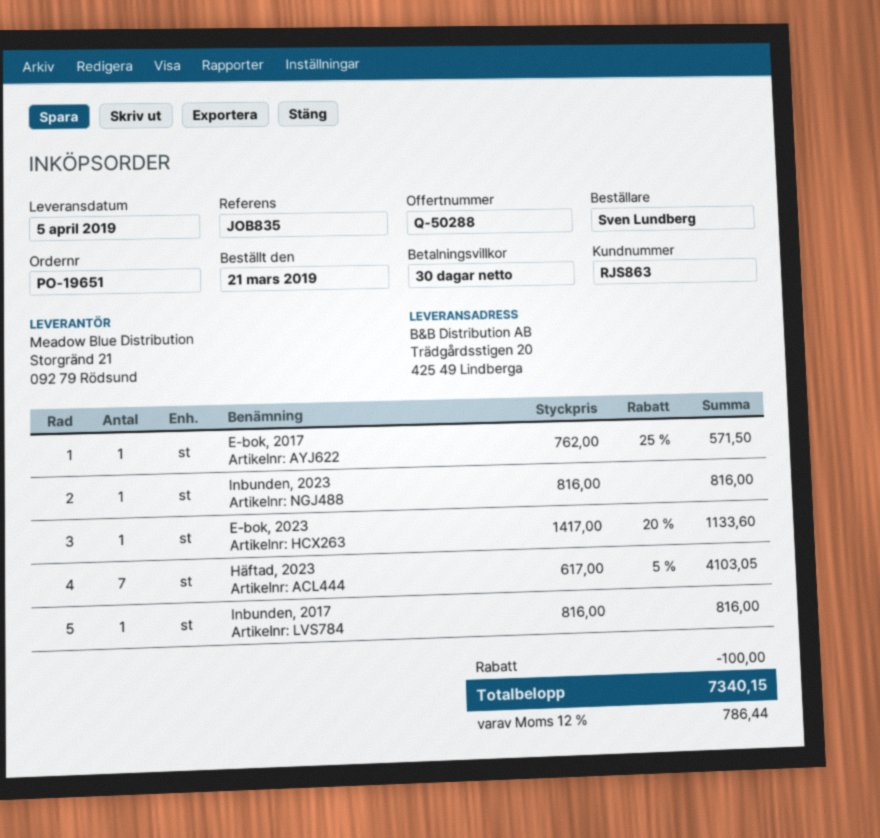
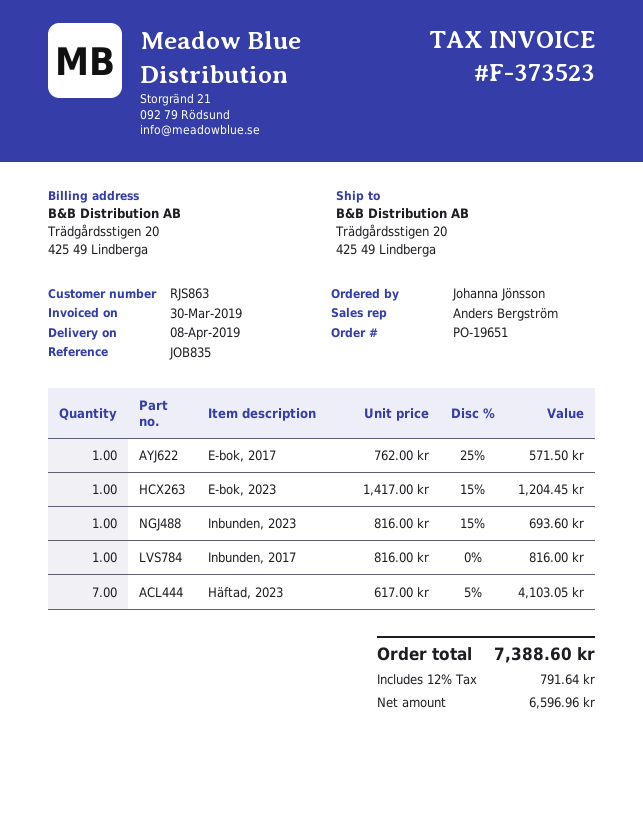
delivery date: 2019-04-05 -> 2019-04-08
ordered by: Sven Lundberg -> Johanna Jönsson
Inbunden, 2023: 1 x 816.00 = 816.00 -> 1 x 816.00 - 15% = 693.60
E-bok, 2023: 1 x 1417.00 - 20% = 1133.60 -> 1 x 1417.00 - 15% = 1204.45
discount: 100.00 -> none
tax: 12% = 786.44 -> 12% = 791.64
total: 7340.15 -> 7388.60

